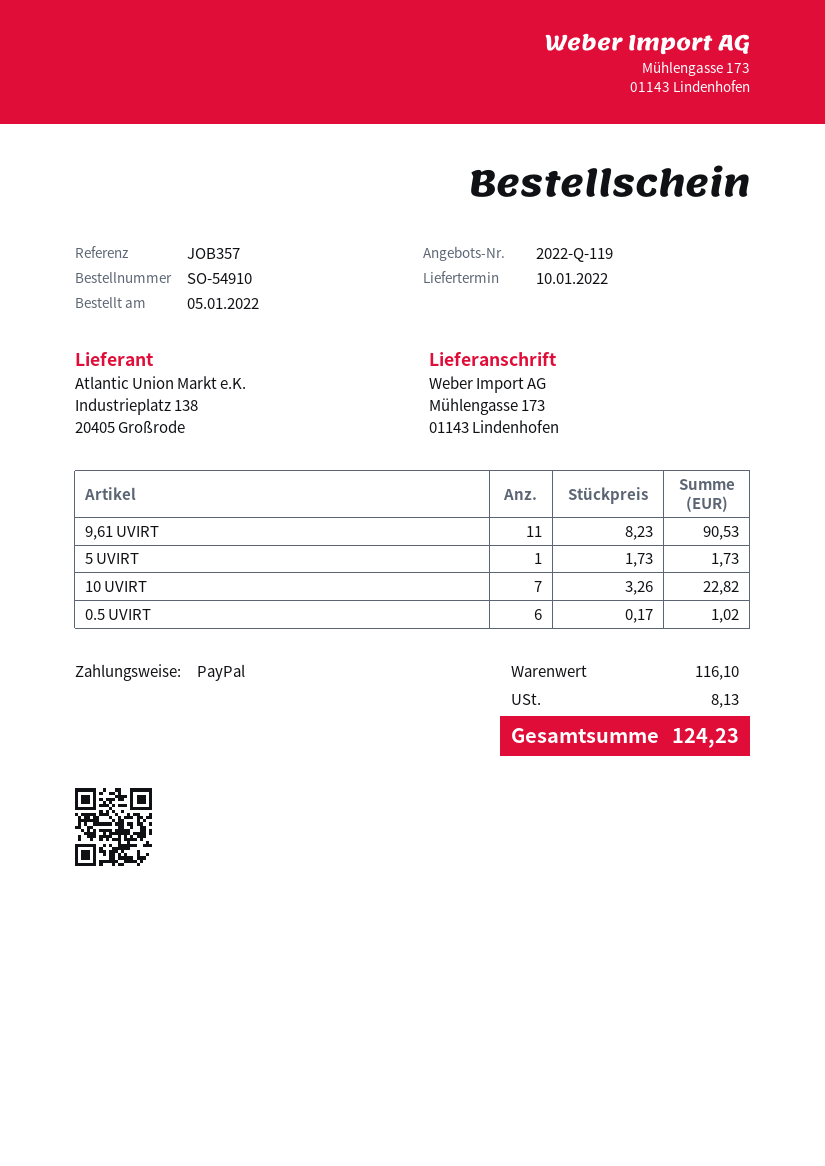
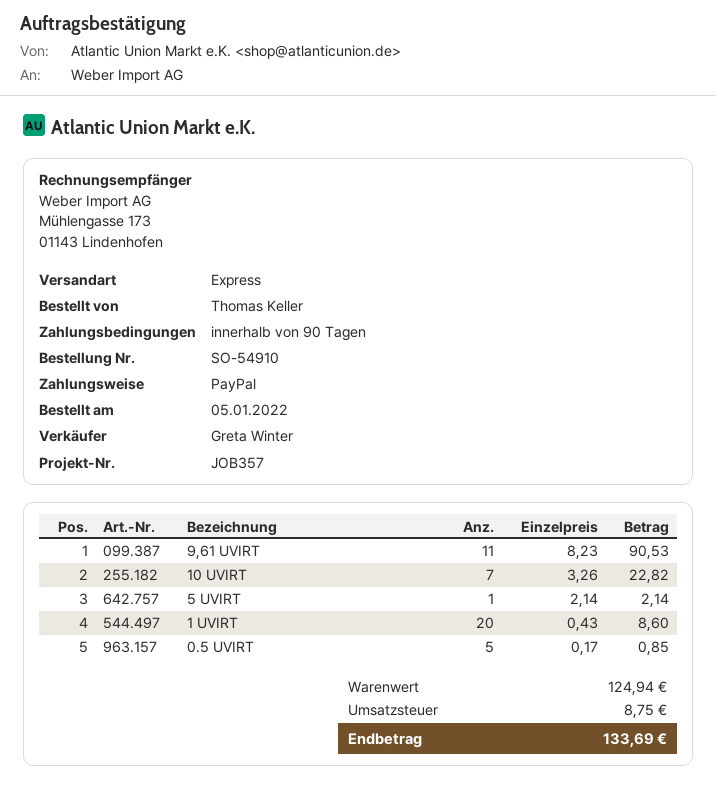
5 UVIRT: 1 x 1.73 = 1.73 -> 1 x 2.14 = 2.14
0.5 UVIRT: 6 x 0.17 = 1.02 -> 5 x 0.17 = 0.85
1 UVIRT: none -> 20 x 0.43 = 8.60
subtotal: 116.10 -> 124.94
tax: 8.13 -> 8.75
total: 124.23 -> 133.69

